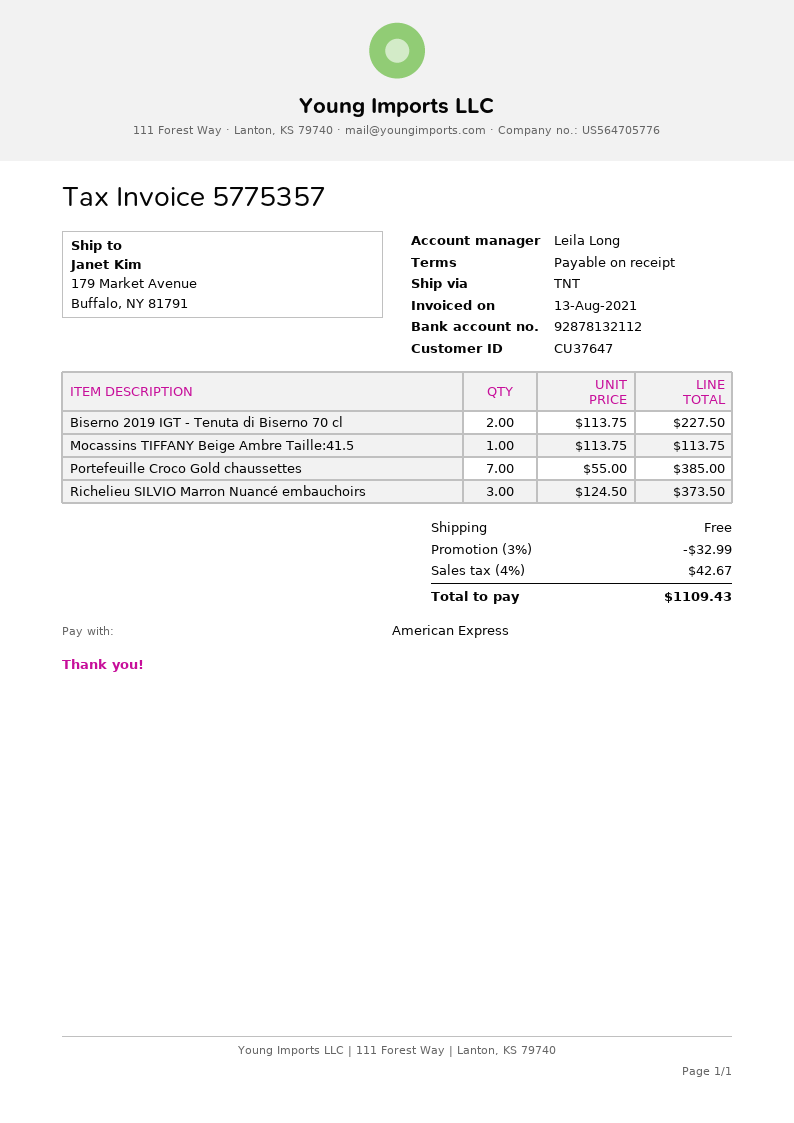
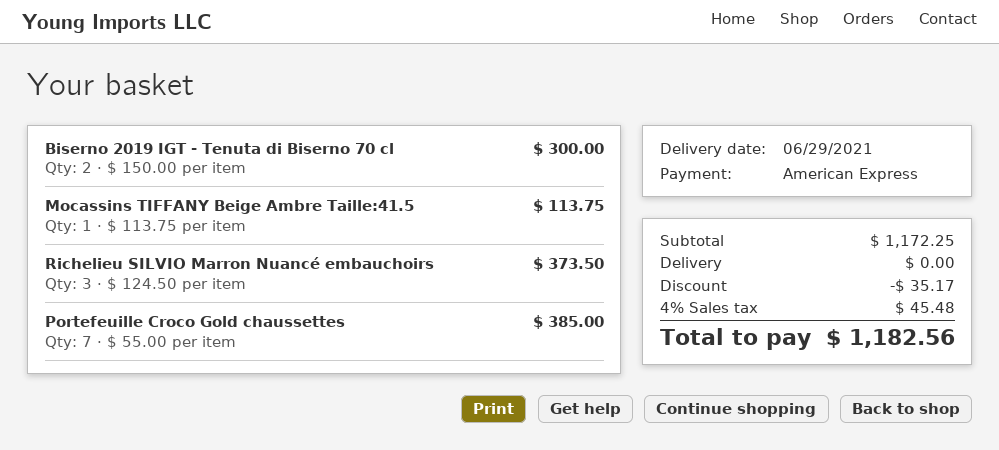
Biserno 2019 IGT - Tenuta di Biserno 70 cl: 2 x 113.75 = 227.50 -> 2 x 150.00 = 300.00
discount: 32.99 -> 35.17
tax: 4% = 42.67 -> 4% = 45.48
total: 1109.43 -> 1182.56

